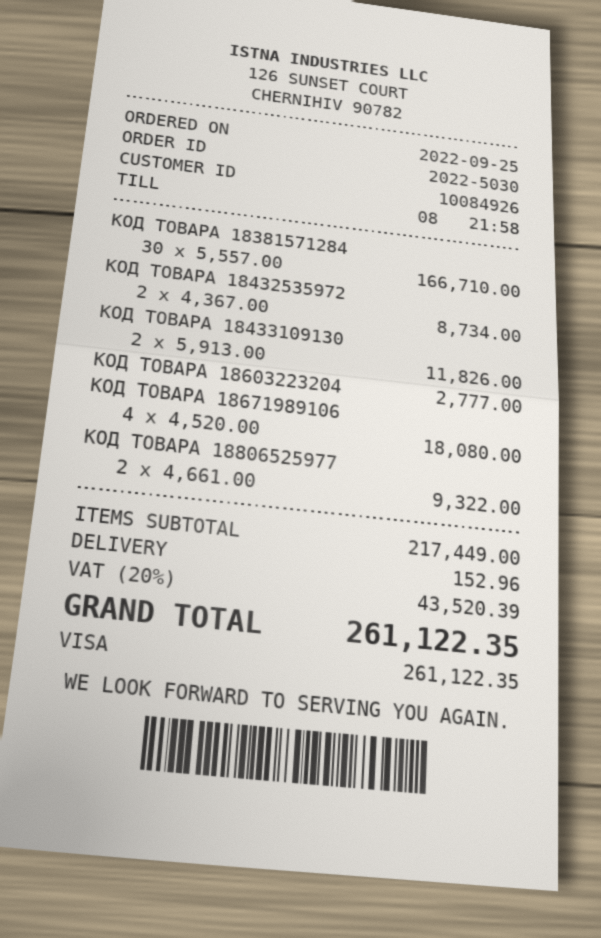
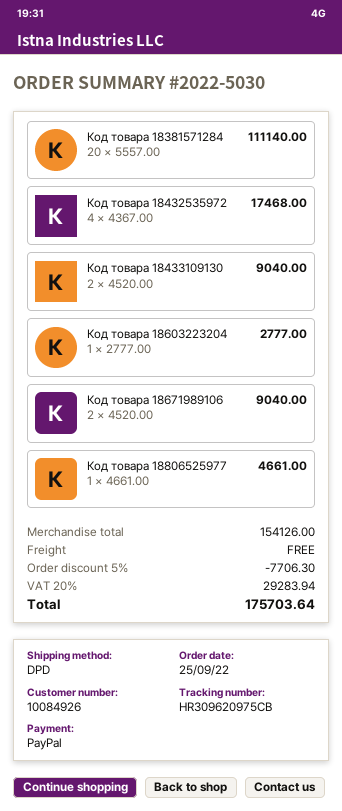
payment method: Visa -> PayPal
КОД ТОВАРА 18381571284: 30 x 5557.00 = 166710.00 -> 20 x 5557.00 = 111140.00
КОД ТОВАРА 18432535972: 2 x 4367.00 = 8734.00 -> 4 x 4367.00 = 17468.00
КОД ТОВАРА 18433109130: 2 x 5913.00 = 11826.00 -> 2 x 4520.00 = 9040.00
КОД ТОВАРА 18671989106: 4 x 4520.00 = 18080.00 -> 2 x 4520.00 = 9040.00
КОД ТОВАРА 18806525977: 2 x 4661.00 = 9322.00 -> 1 x 4661.00 = 4661.00
subtotal: 217449.00 -> 154126.00
discount: none -> 5% = 7706.30
shipping: 152.96 -> 0.00
tax: 20% = 43520.39 -> 20% = 29283.94
total: 261122.35 -> 175703.64

